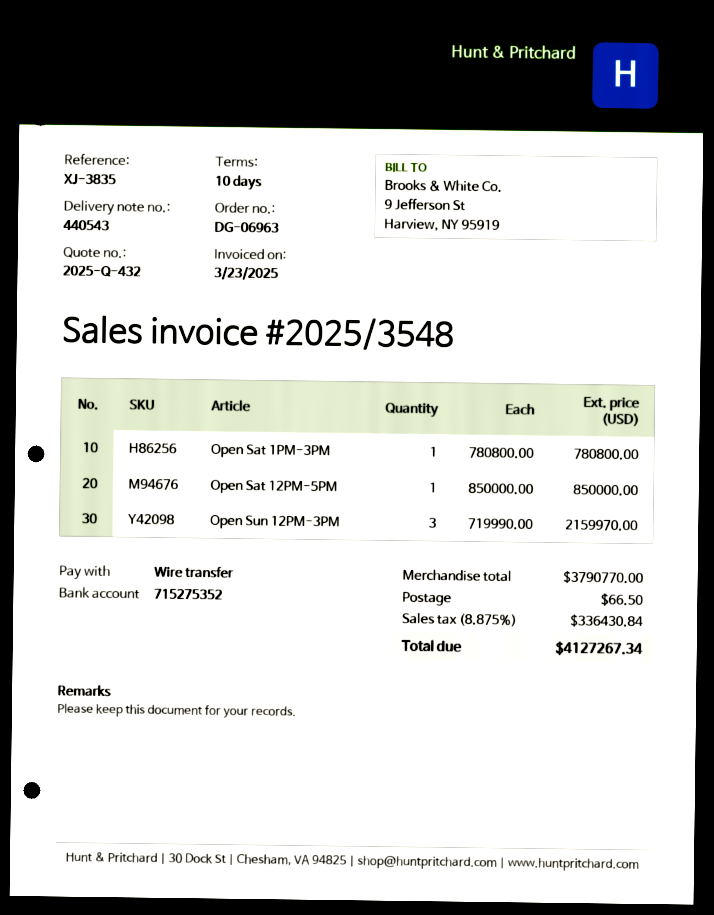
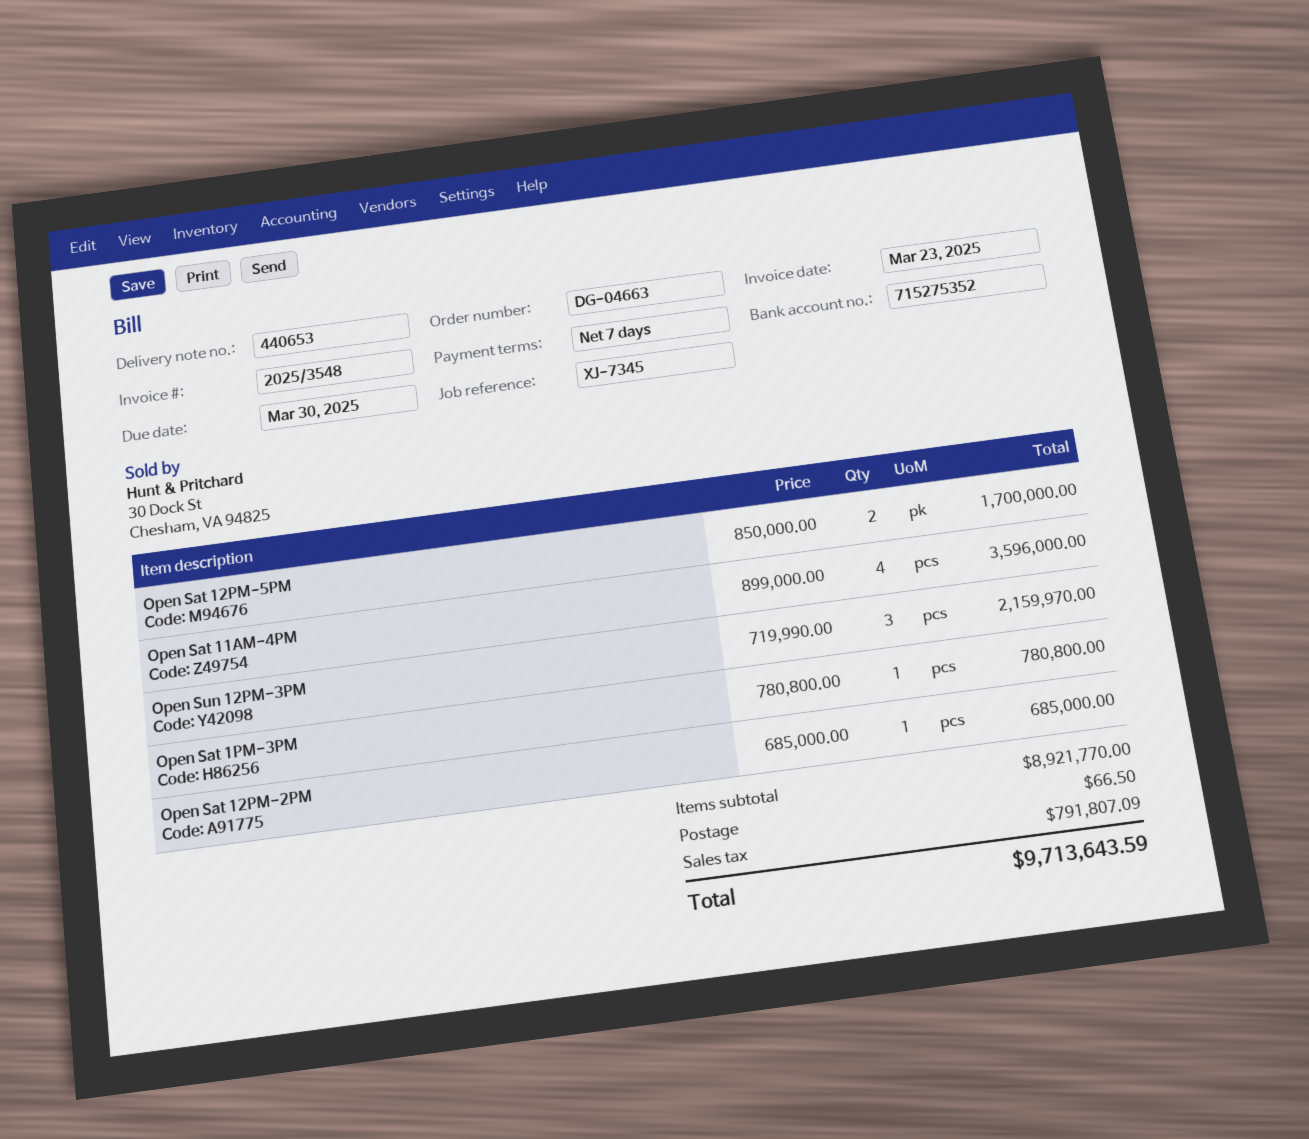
order number: DG-06963 -> DG-04663
delivery note number: 440543 -> 440653
payment terms: 10 days -> 7 days
reference: XJ-3835 -> XJ-7345
Open Sat 12PM-5PM: 1 x 850000.00 = 850000.00 -> 2 x 850000.00 = 1700000.00
Open Sat 11AM-4PM: none -> 4 x 899000.00 = 3596000.00
Open Sat 12PM-2PM: none -> 1 x 685000.00 = 685000.00
subtotal: 3790770.00 -> 8921770.00
tax: 336430.84 -> 791807.09
total: 4127267.34 -> 9713643.59

